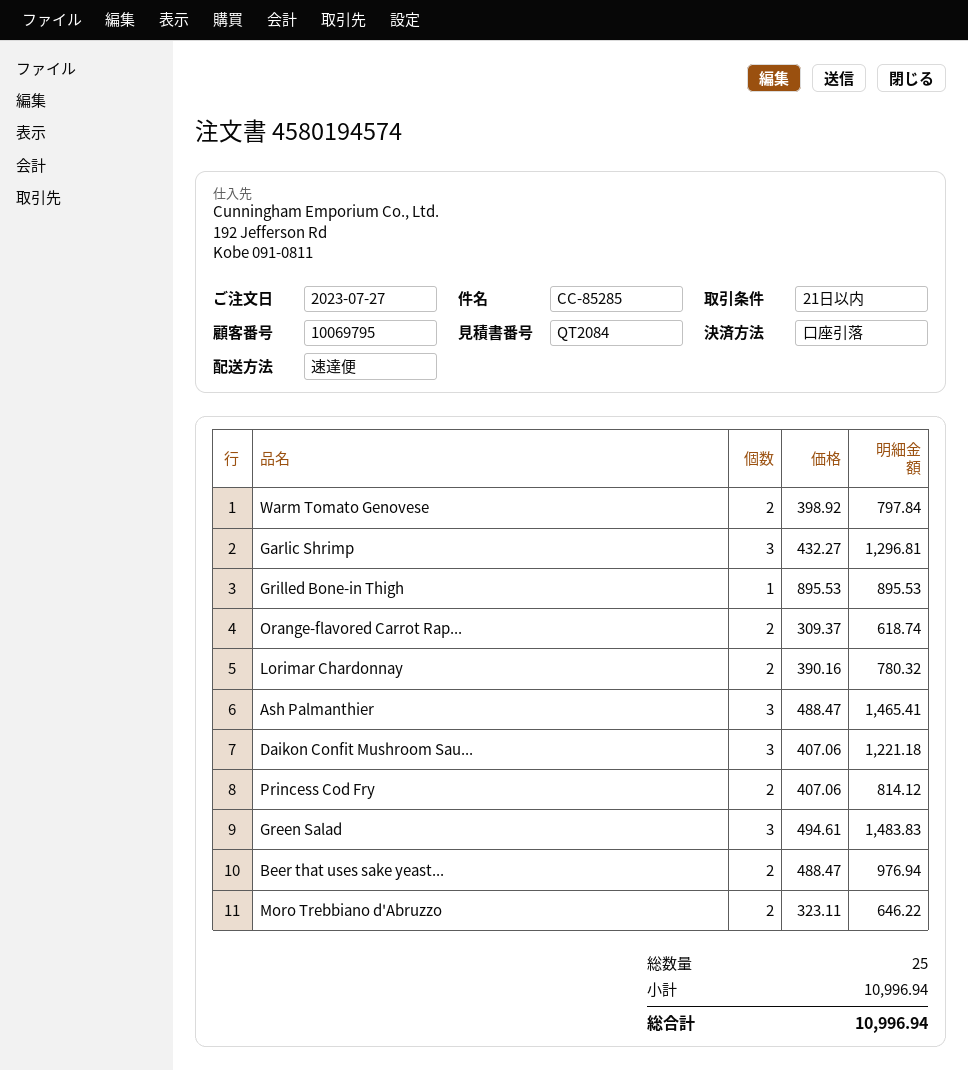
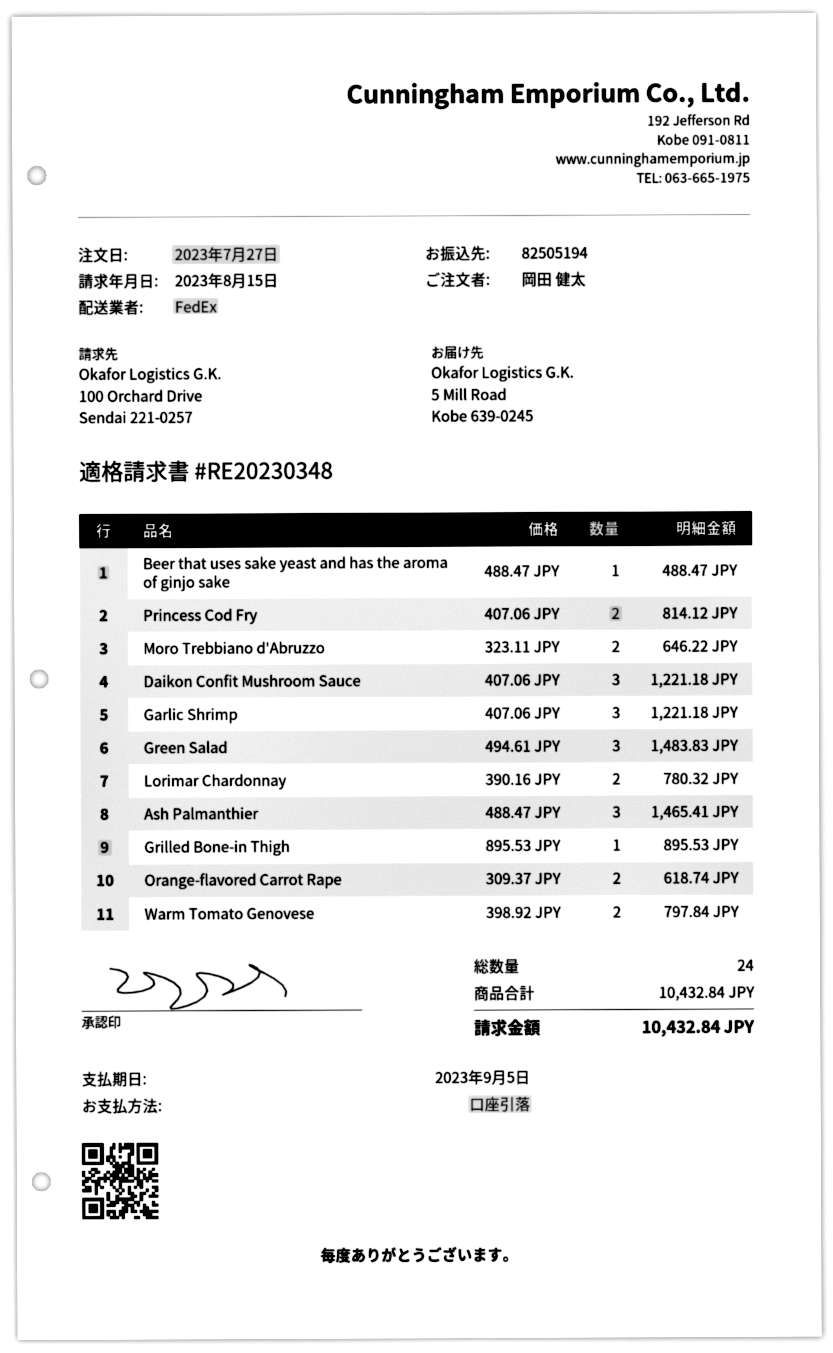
shipping method: express -> FedEx
Garlic Shrimp: 3 x 432.27 = 1296.81 -> 3 x 407.06 = 1221.18
Beer that uses sake yeast...: 2 x 488.47 = 976.94 -> 1 x 488.47 = 488.47
total quantity: 25 -> 24
subtotal: 10996.94 -> 10432.84
total: 10996.94 -> 10432.84

